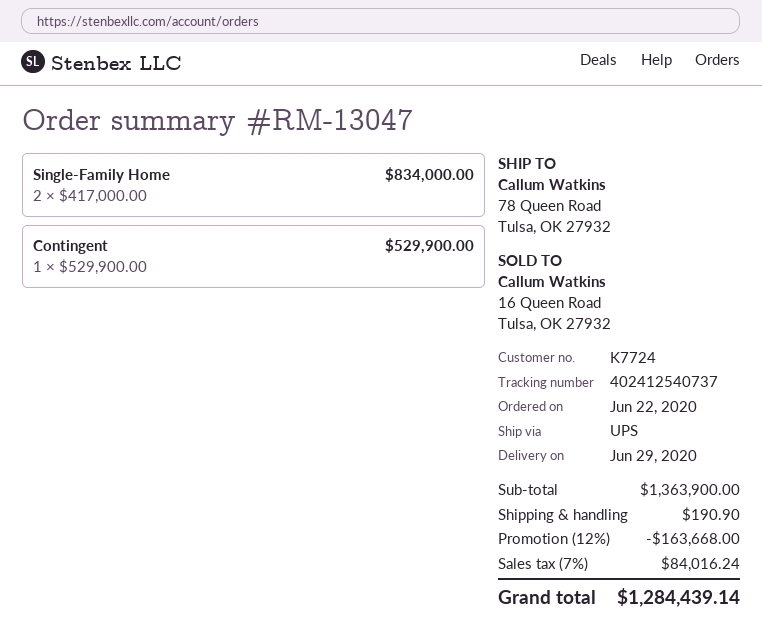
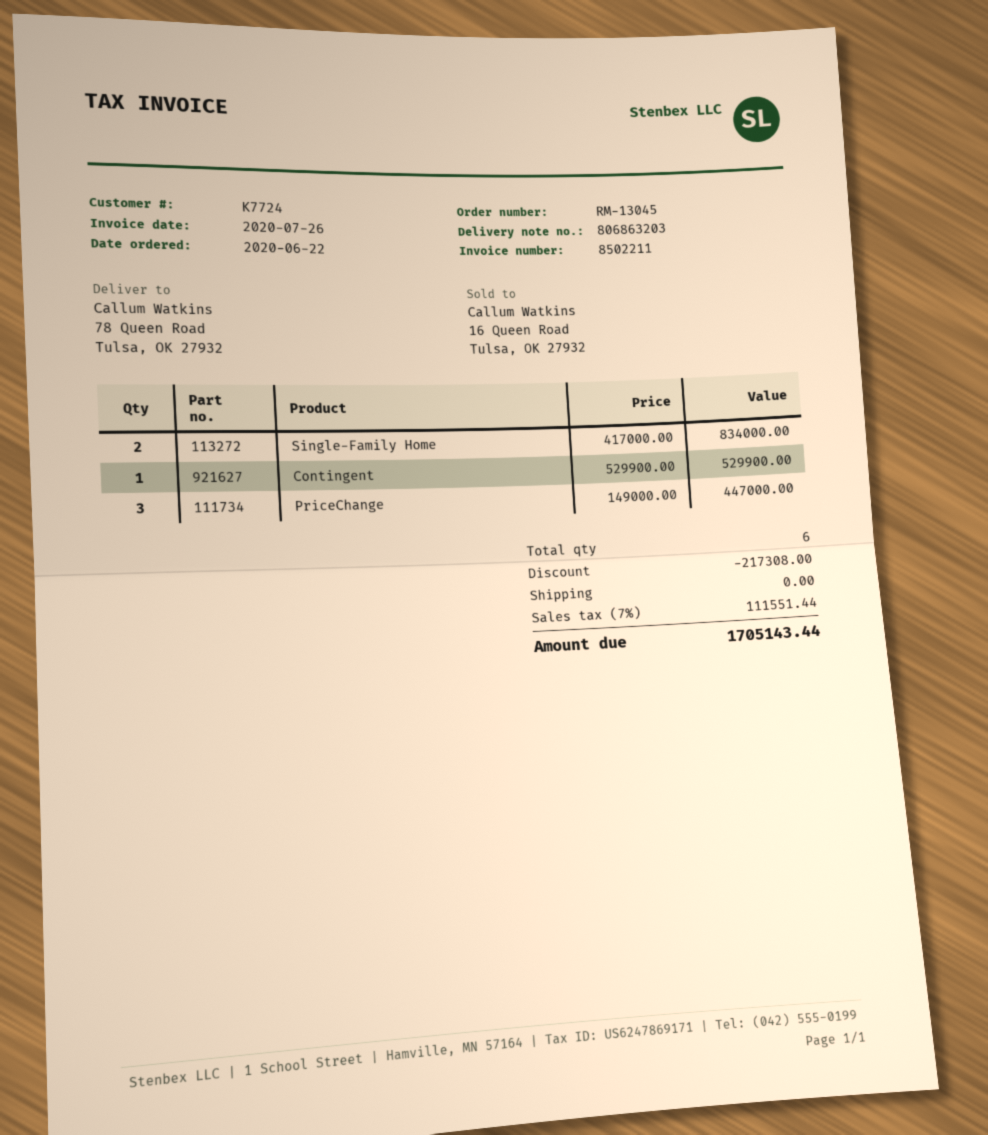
order number: RM-13047 -> RM-13045
PriceChange: none -> 3 x 149000.00 = 447000.00
discount: 163668.00 -> 217308.00
shipping: 190.90 -> 0.00
tax: 7% = 84016.24 -> 7% = 111551.44
total: 1284439.14 -> 1705143.44

